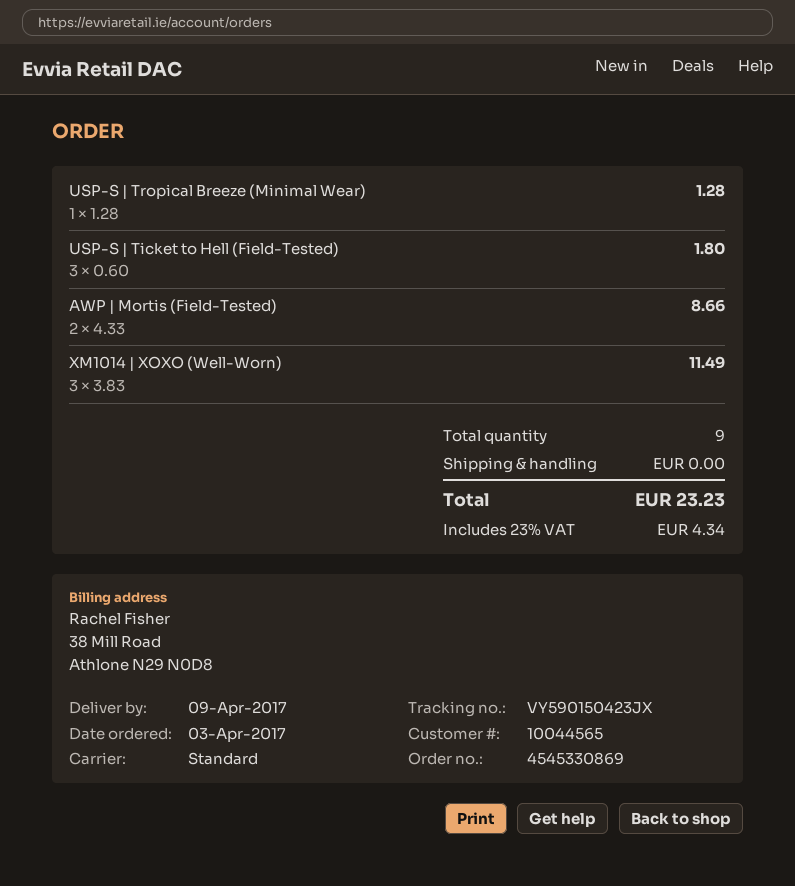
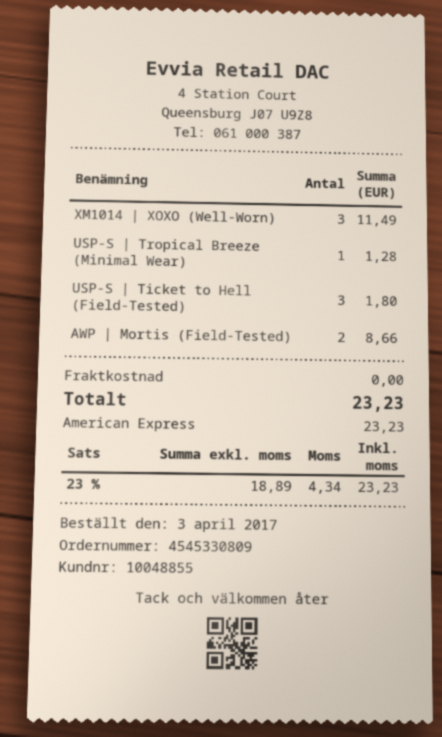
order number: 4545330869 -> 4545330809
customer number: 10044565 -> 10048855

